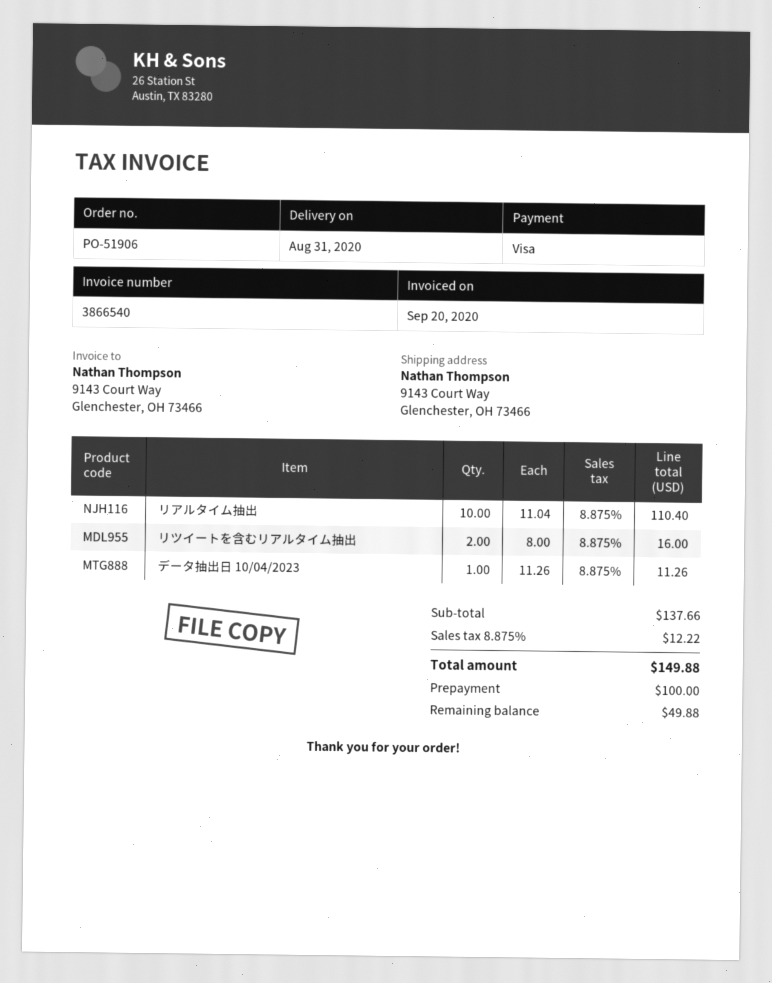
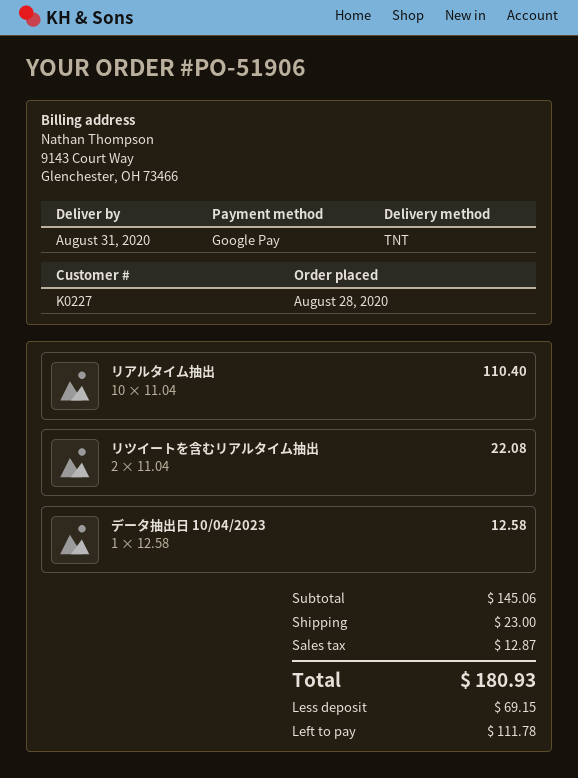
payment method: Visa -> Google Pay
リツイートを含むリアルタイム抽出: 2 x 8.00 = 16.00 -> 2 x 11.04 = 22.08
データ抽出日 10/04/2023: 1 x 11.26 = 11.26 -> 1 x 12.58 = 12.58
subtotal: 137.66 -> 145.06
shipping: none -> 23.00
tax: 12.22 -> 12.87
total: 149.88 -> 180.93
deposit: 100.00 -> 69.15
balance: 49.88 -> 111.78

